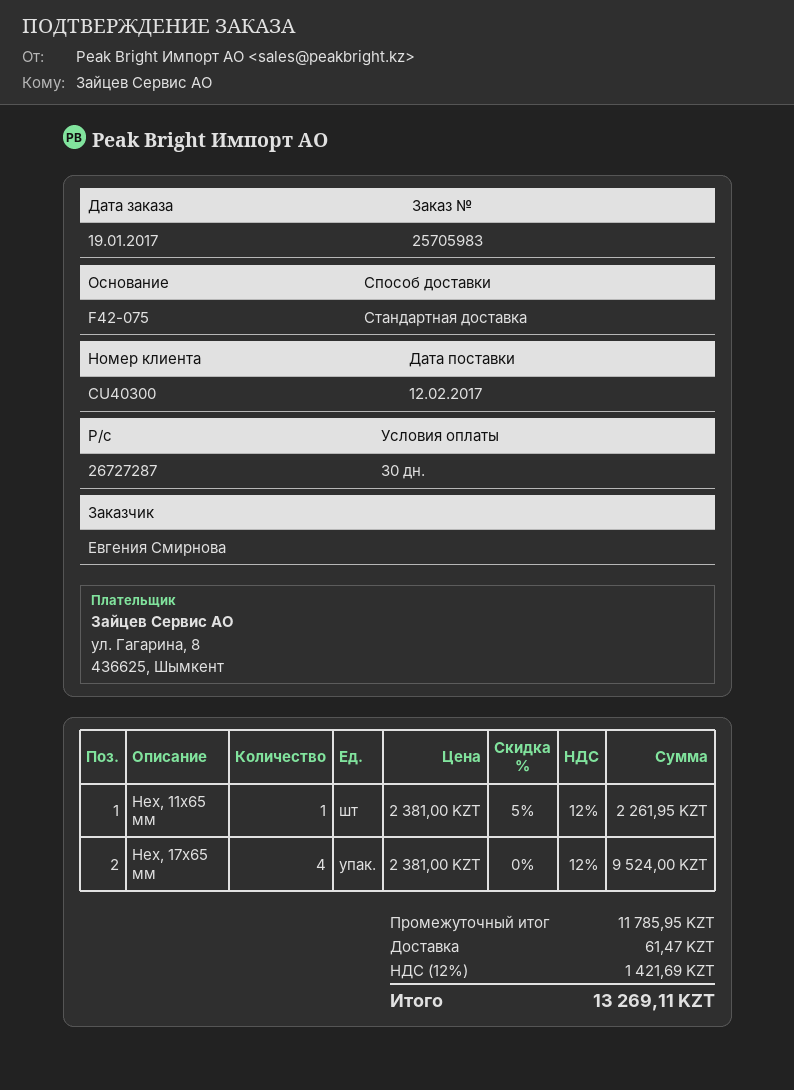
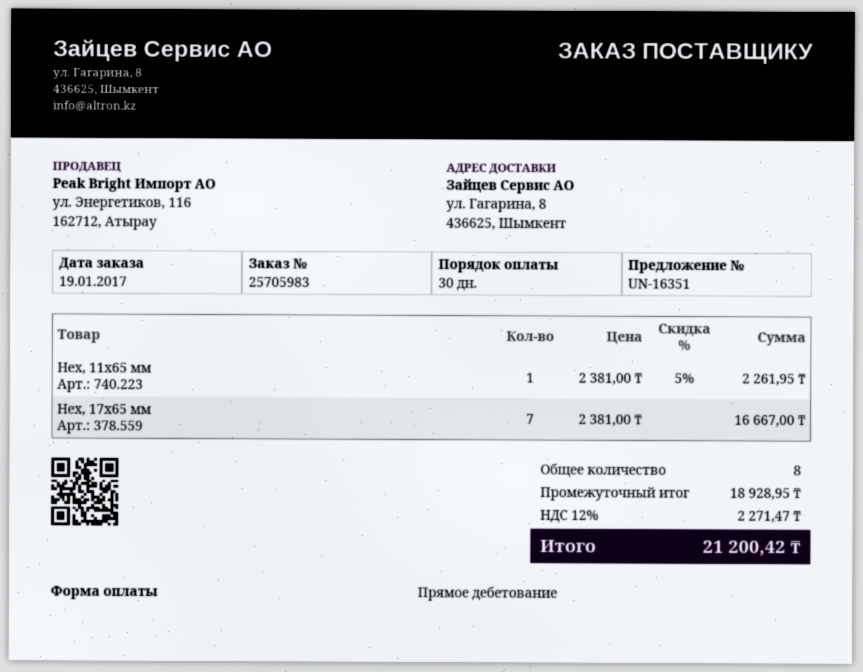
Нех, 17х65 мм: 4 x 2381.00 = 9524.00 -> 7 x 2381.00 = 16667.00
subtotal: 11785.95 -> 18928.95
shipping: 61.47 -> none
tax: 12% = 1421.69 -> 12% = 2271.47
total: 13269.11 -> 21200.42

